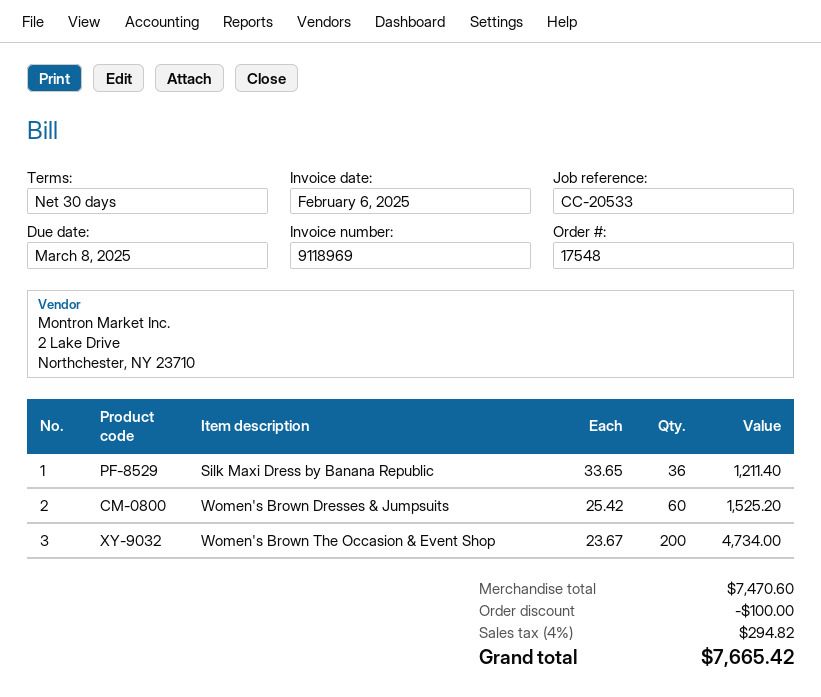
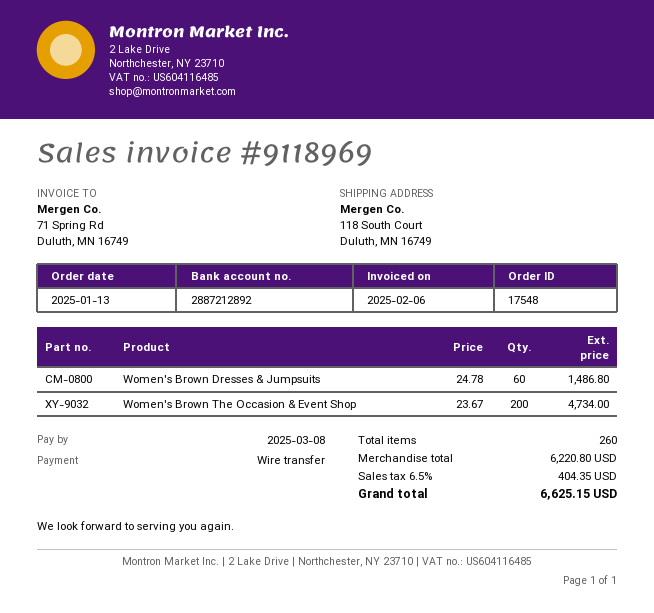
Silk Maxi Dress by Banana Republic: 36 x 33.65 = 1211.40 -> none
Women's Brown Dresses & Jumpsuits: 60 x 25.42 = 1525.20 -> 60 x 24.78 = 1486.80
subtotal: 7470.60 -> 6220.80
discount: 100.00 -> none
tax: 4% = 294.82 -> 6.5% = 404.35
total: 7665.42 -> 6625.15

